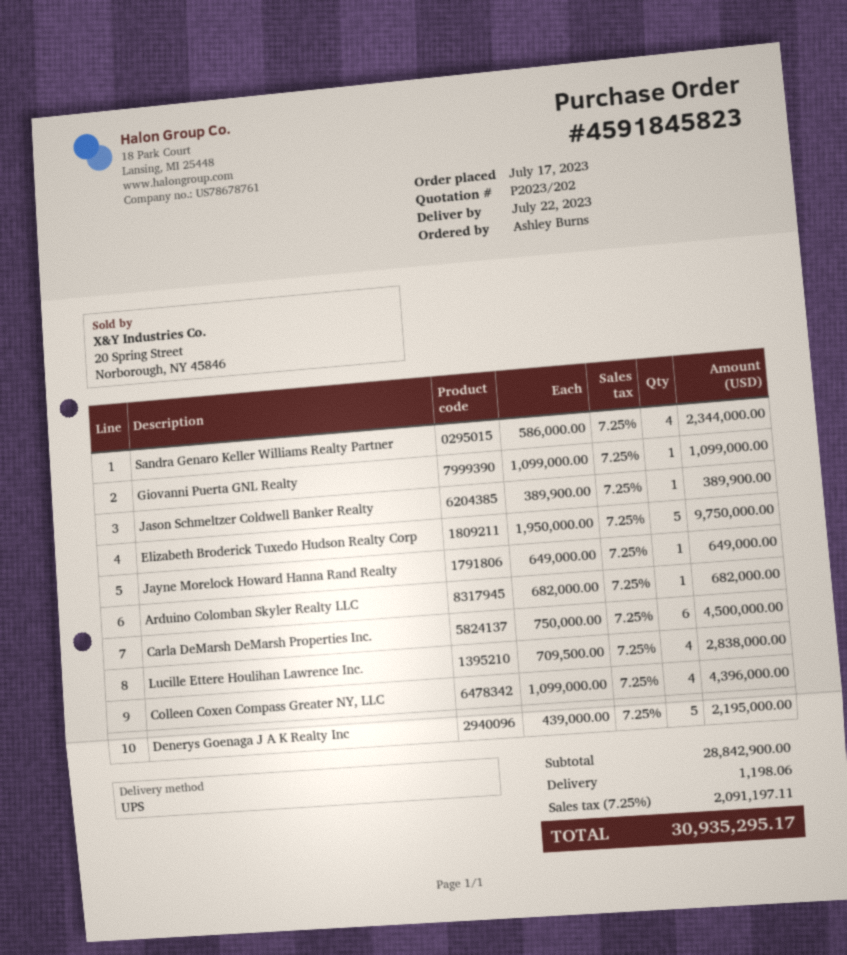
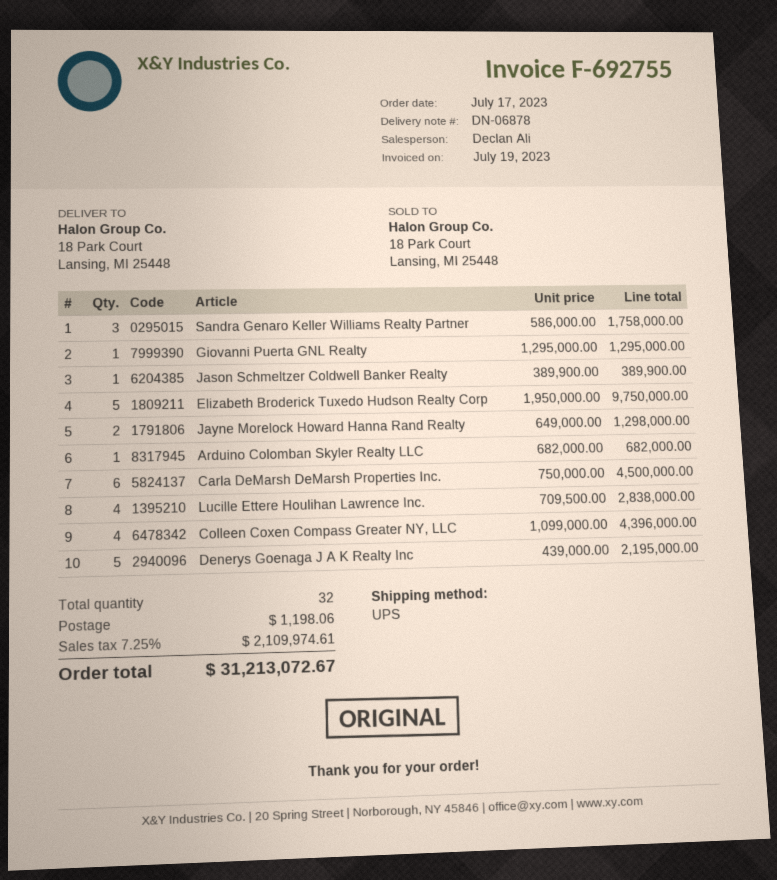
Sandra Genaro Keller Williams Realty Partner: 4 x 586000.00 = 2344000.00 -> 3 x 586000.00 = 1758000.00
Giovanni Puerta GNL Realty: 1 x 1099000.00 = 1099000.00 -> 1 x 1295000.00 = 1295000.00
Jayne Morelock Howard Hanna Rand Realty: 1 x 649000.00 = 649000.00 -> 2 x 649000.00 = 1298000.00
tax: 7.25% = 2091197.11 -> 7.25% = 2109974.61
total: 30935295.17 -> 31213072.67

